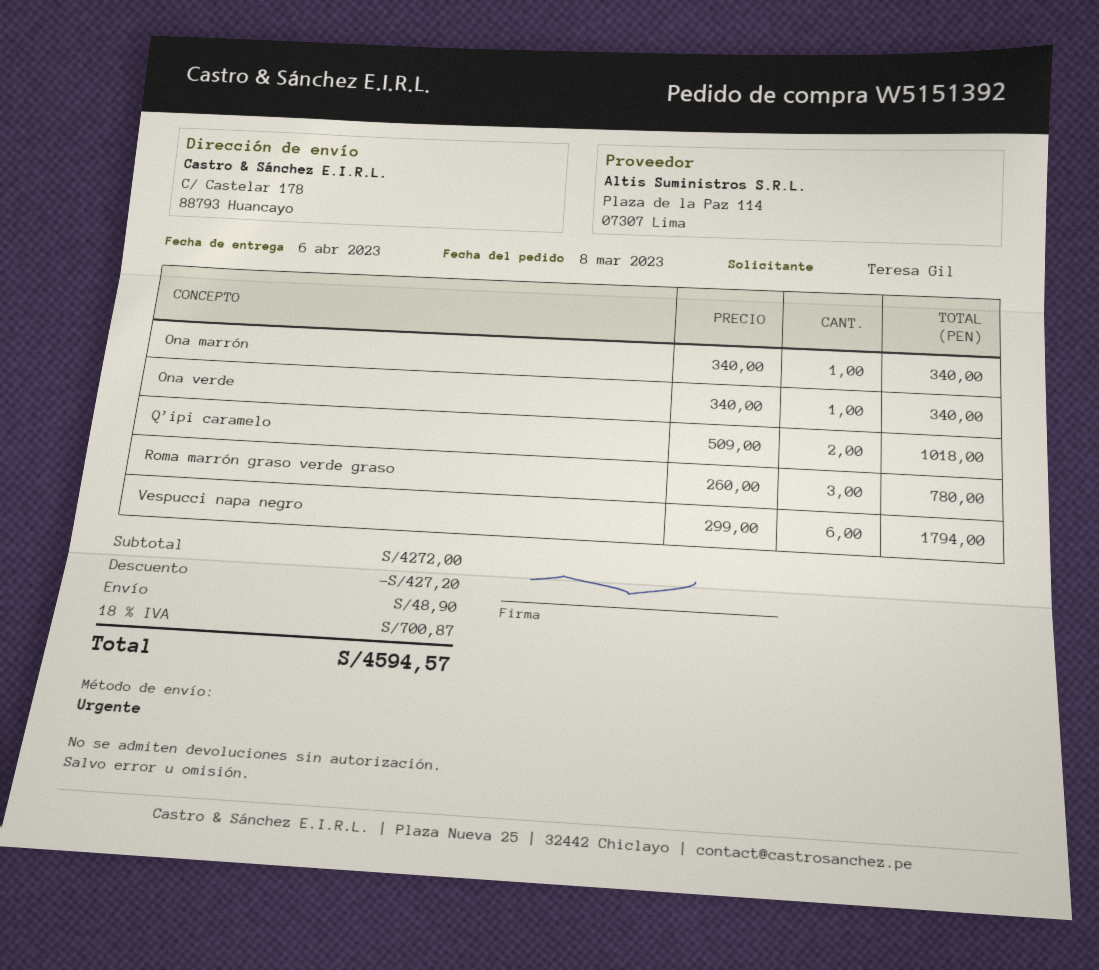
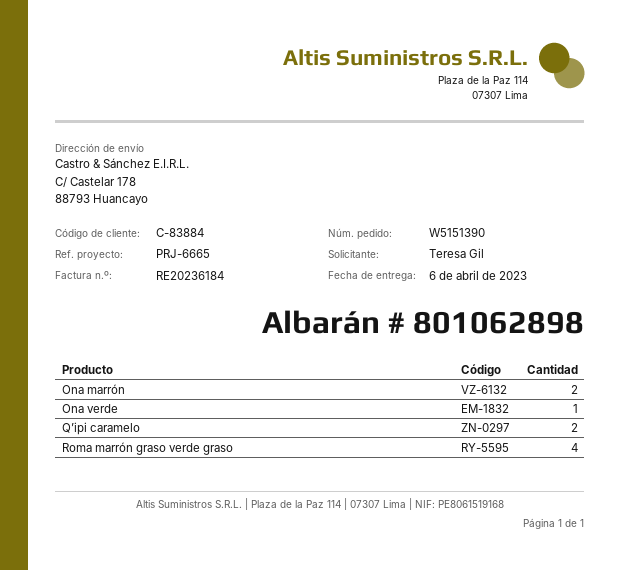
order number: W5151392 -> W5151390
Ona marrón: 1 -> 2
Roma marrón graso verde graso: 3 -> 4
Vespucci napa negro: 6 -> none

